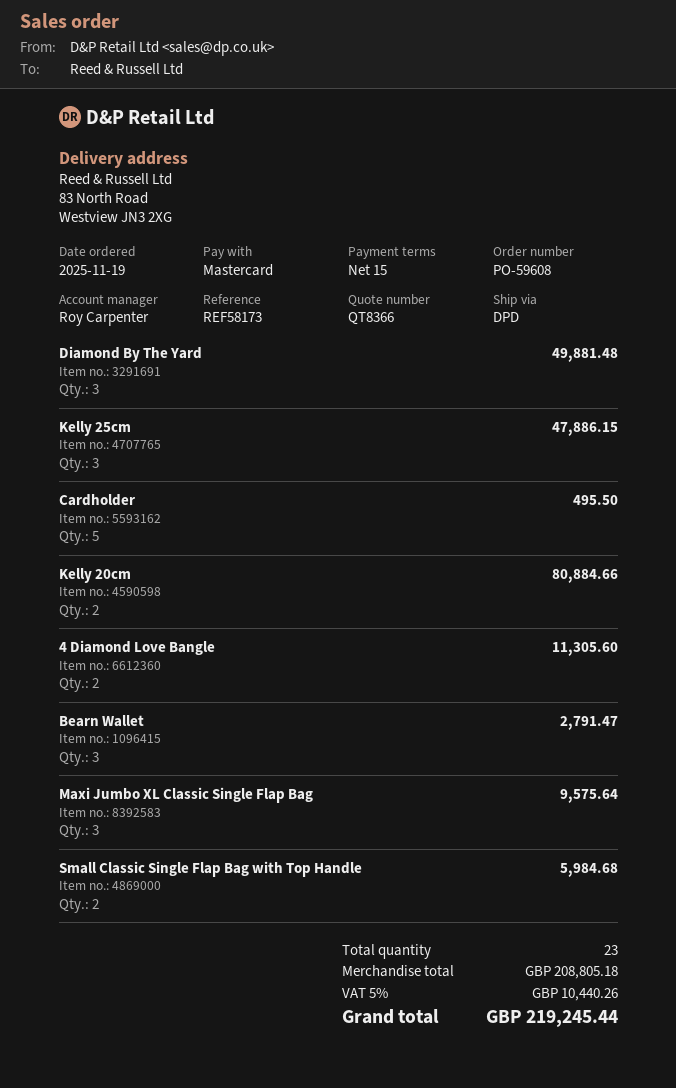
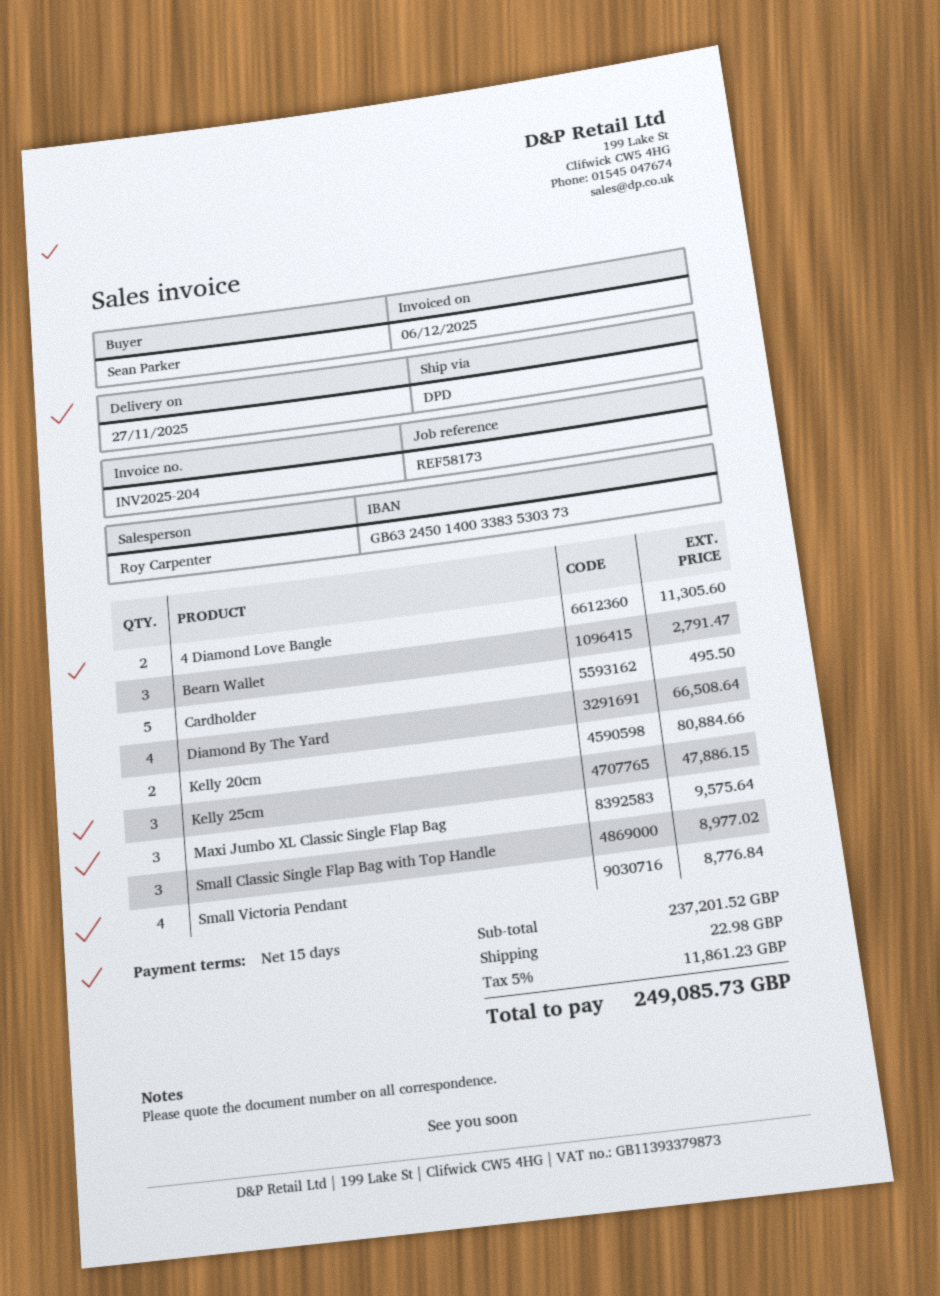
Diamond By The Yard: 3 for 49881.48 -> 4 for 66508.64
Small Classic Single Flap Bag with Top Handle: 2 for 5984.68 -> 3 for 8977.02
Small Victoria Pendant: none -> 4 for 8776.84
subtotal: 208805.18 -> 237201.52
shipping: none -> 22.98
tax: 5% = 10440.26 -> 5% = 11861.23
total: 219245.44 -> 249085.73

